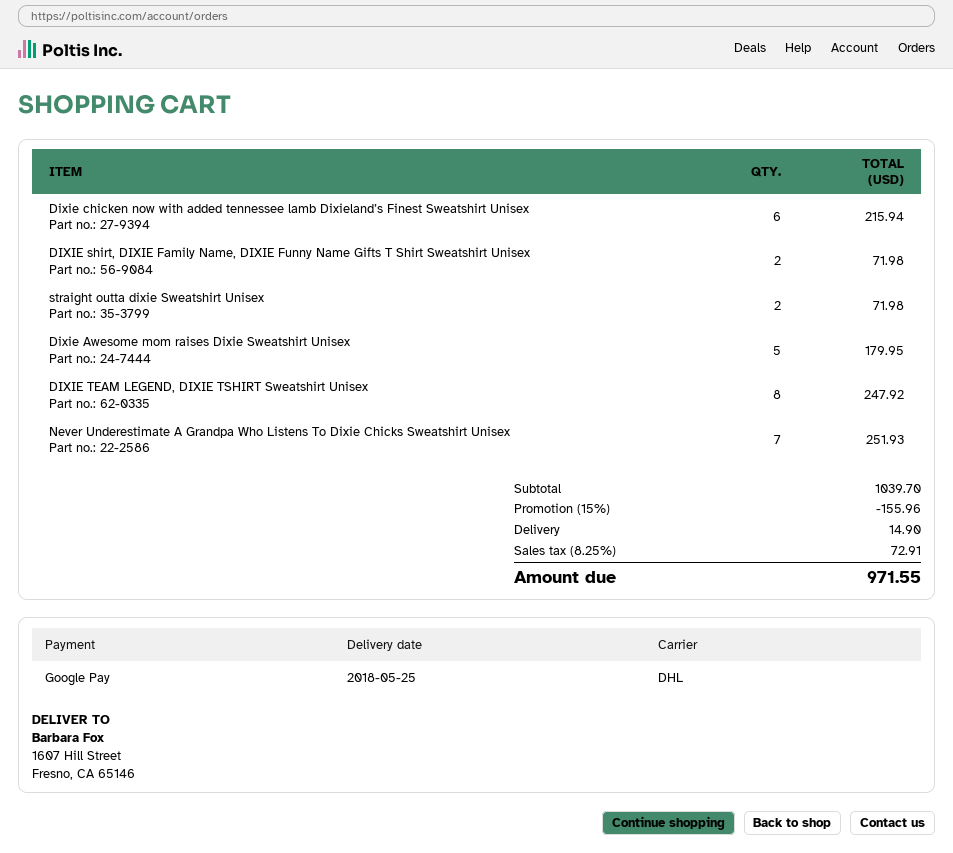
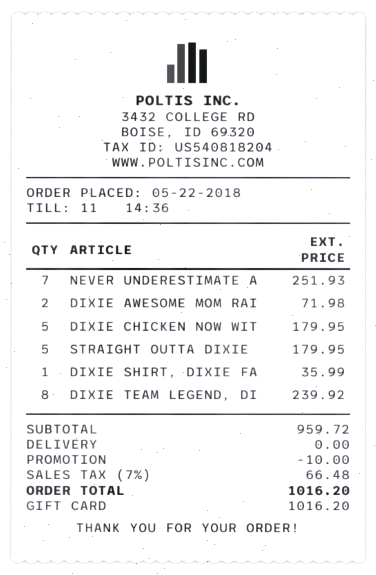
payment method: Google Pay -> gift card
Dixie chicken now with added tennessee lamb Dixieland’s Finest Sweatshirt Unisex: 6 for 215.94 -> 5 for 179.95
DIXIE shirt, DIXIE Family Name, DIXIE Funny Name Gifts T Shirt Sweatshirt Unisex: 2 for 71.98 -> 1 for 35.99
straight outta dixie Sweatshirt Unisex: 2 for 71.98 -> 5 for 179.95
Dixie Awesome mom raises Dixie Sweatshirt Unisex: 5 for 179.95 -> 2 for 71.98
DIXIE TEAM LEGEND, DIXIE TSHIRT Sweatshirt Unisex: 8 for 247.92 -> 8 for 239.92
subtotal: 1039.70 -> 959.72
discount: 155.96 -> 10.00
shipping: 14.90 -> 0.00
tax: 8.25% = 72.91 -> 7% = 66.48
total: 971.55 -> 1016.20

